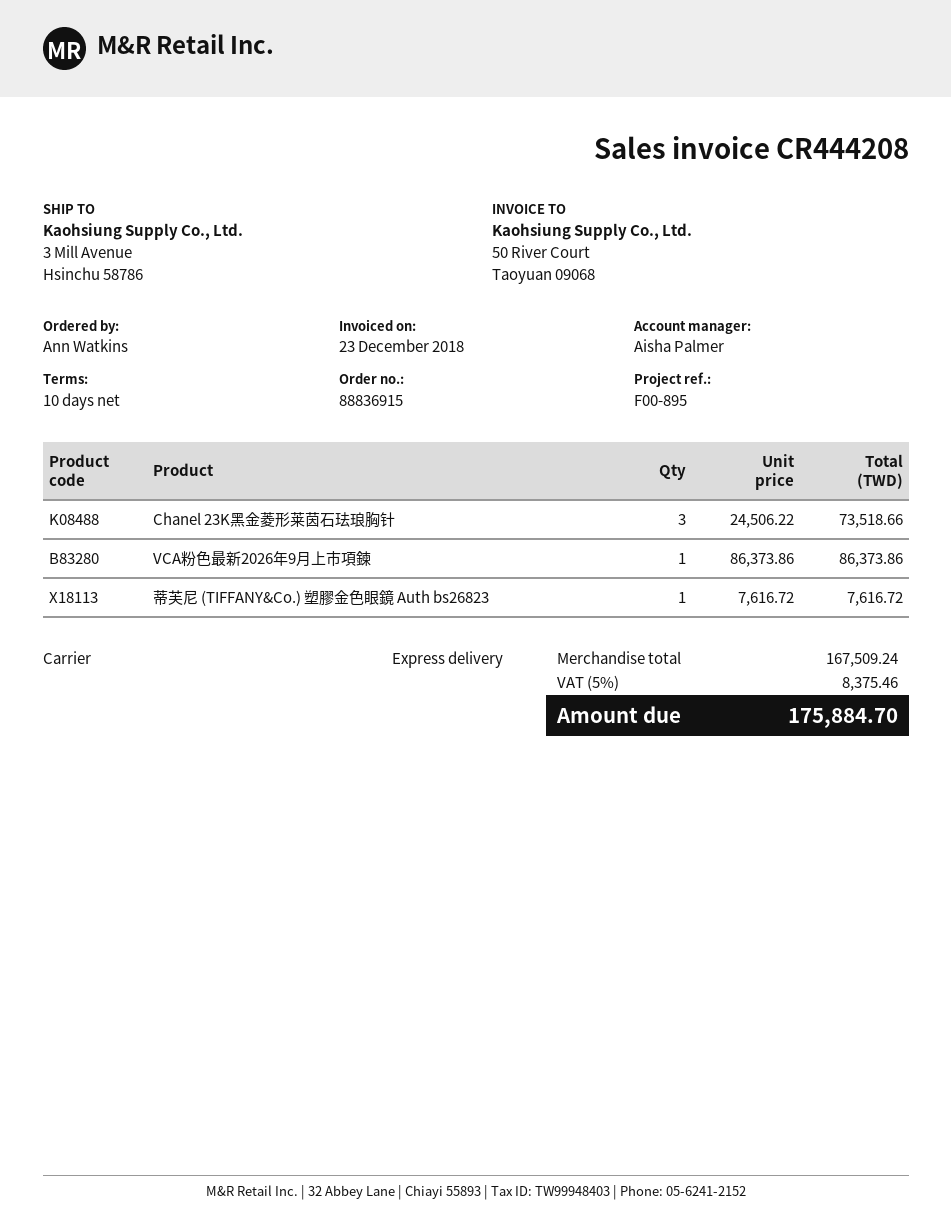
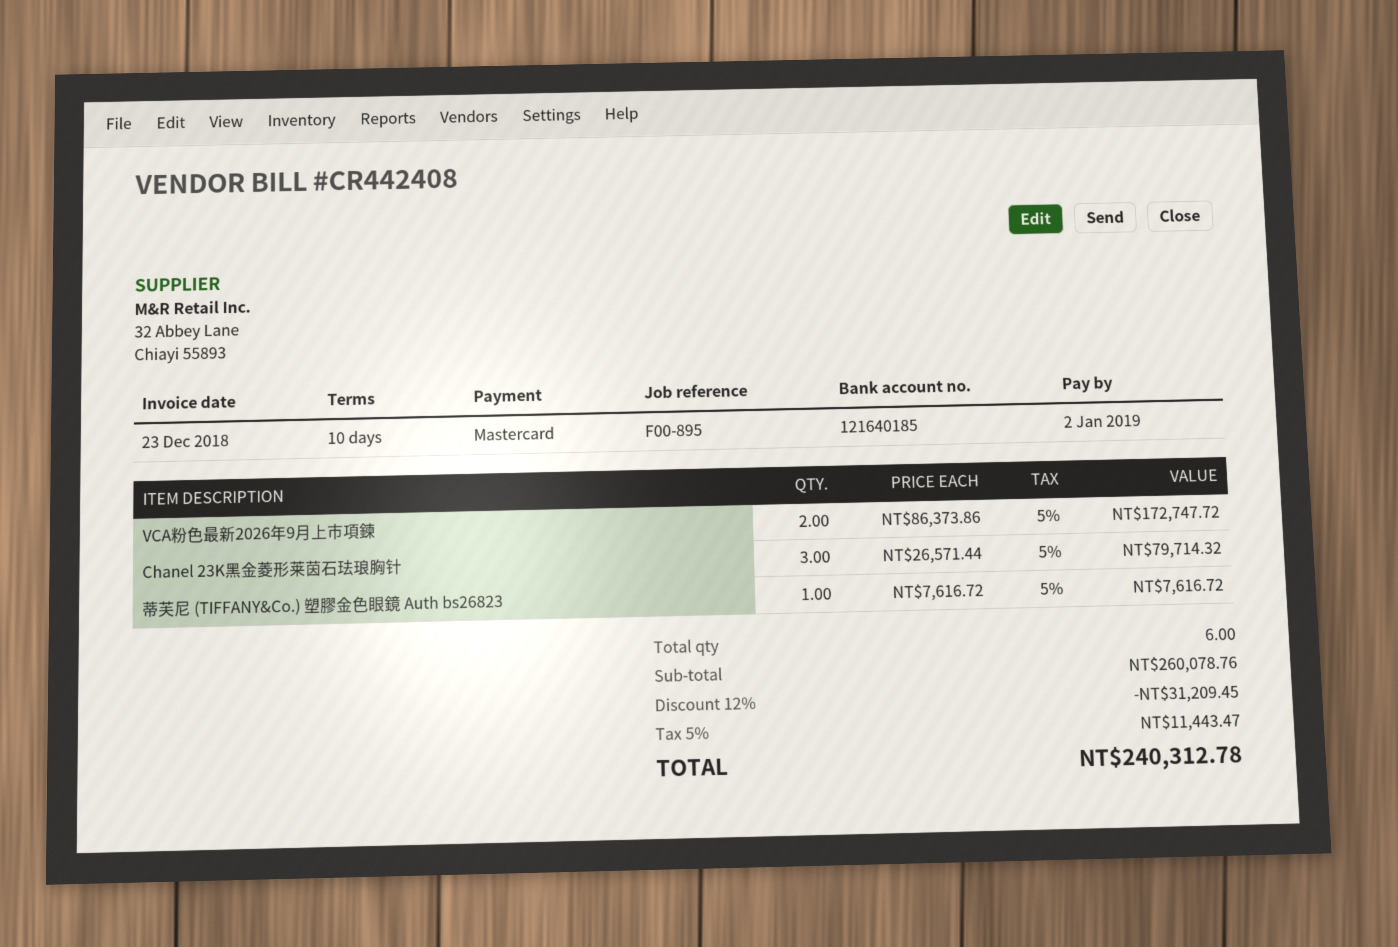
invoice number: CR444208 -> CR442408
Chanel 23K黑金菱形莱茵石珐琅胸针: 3 x 24506.22 = 73518.66 -> 3 x 26571.44 = 79714.32
VCA粉色最新2026年9月上市項鍊: 1 x 86373.86 = 86373.86 -> 2 x 86373.86 = 172747.72
subtotal: 167509.24 -> 260078.76
discount: none -> 12% = 31209.45
tax: 5% = 8375.46 -> 5% = 11443.47
total: 175884.70 -> 240312.78

